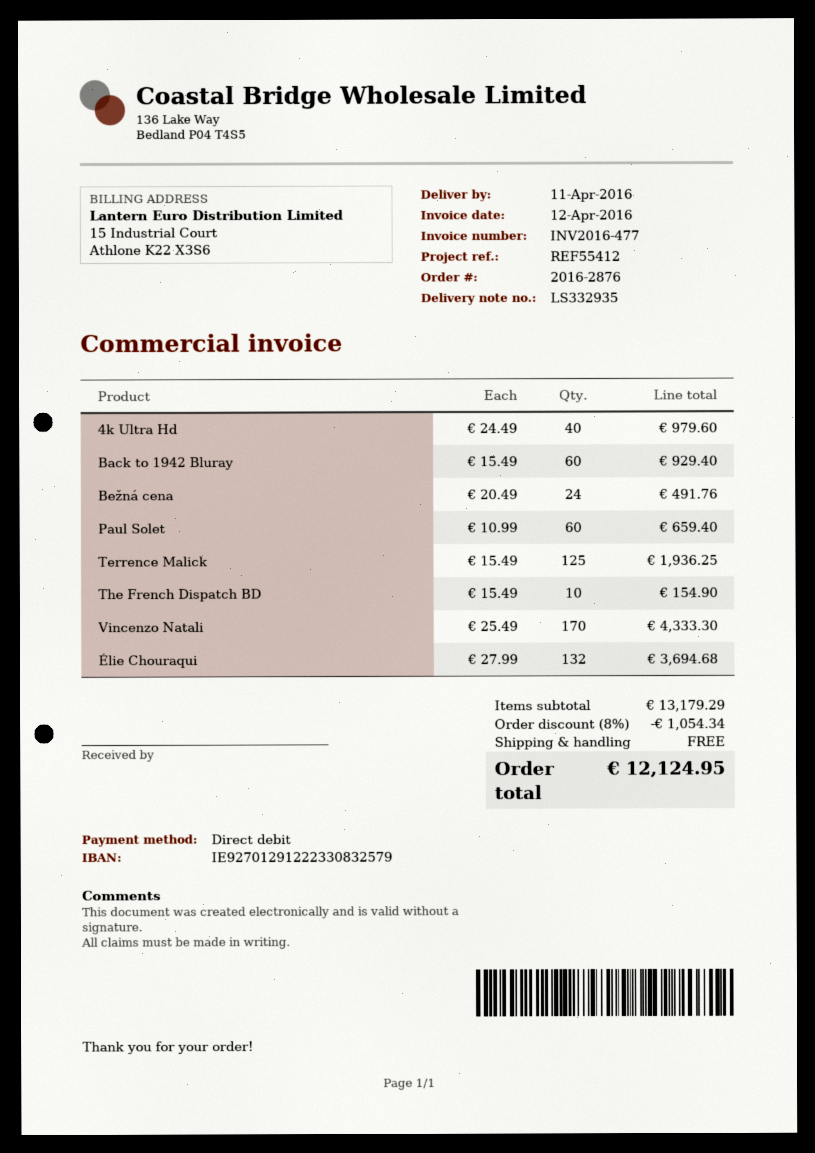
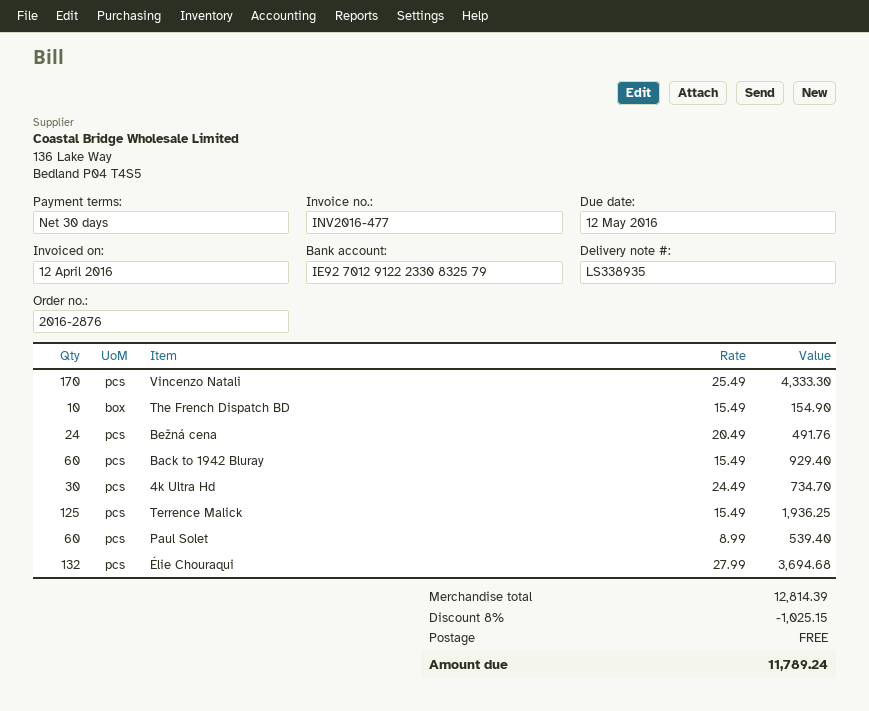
delivery note number: LS332935 -> LS338935
4k Ultra Hd: 40 x 24.49 = 979.60 -> 30 x 24.49 = 734.70
Paul Solet: 60 x 10.99 = 659.40 -> 60 x 8.99 = 539.40
subtotal: 13179.29 -> 12814.39
discount: 8% = 1054.34 -> 8% = 1025.15
total: 12124.95 -> 11789.24

